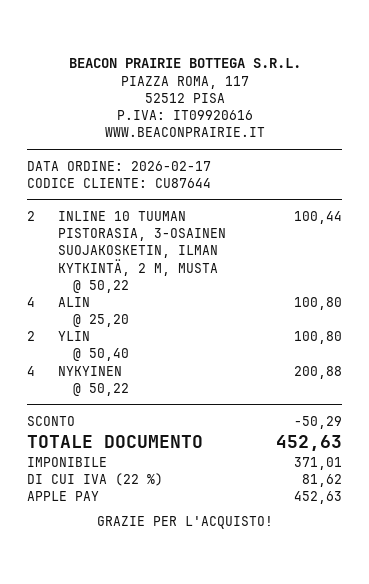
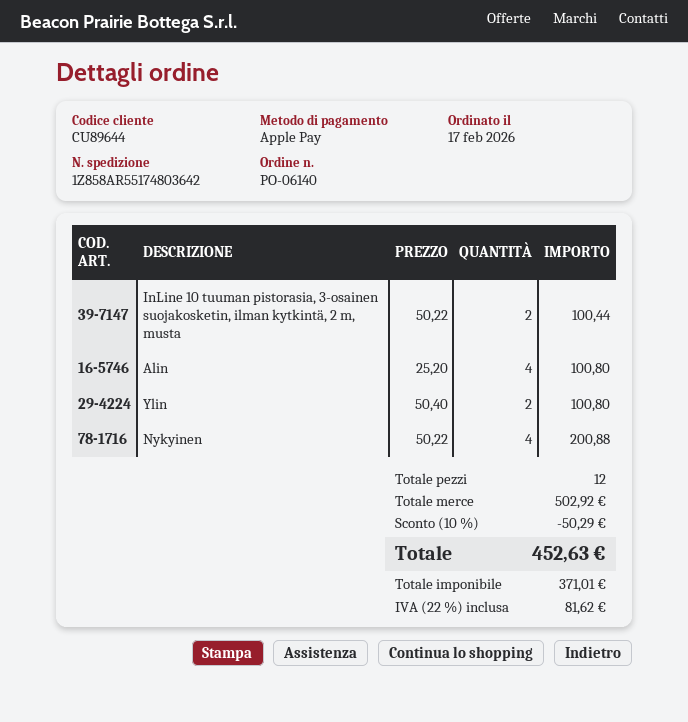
customer number: CU87644 -> CU89644

